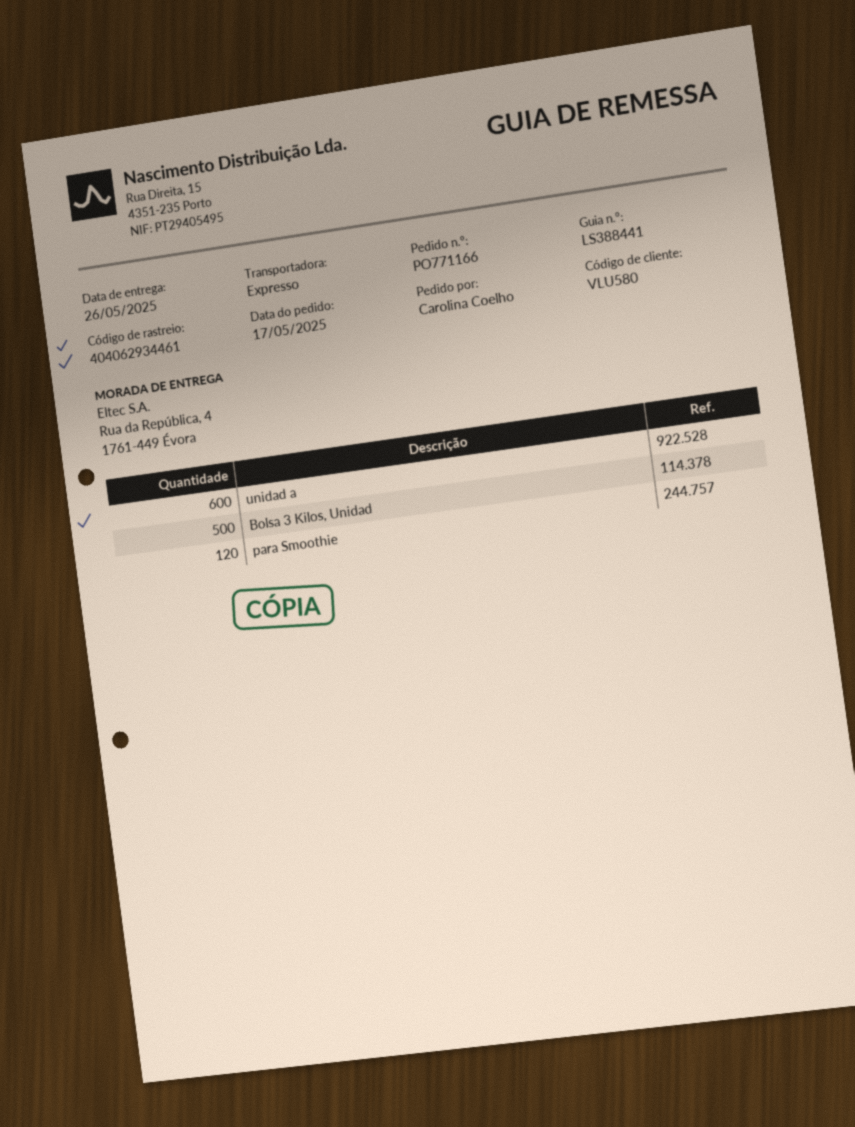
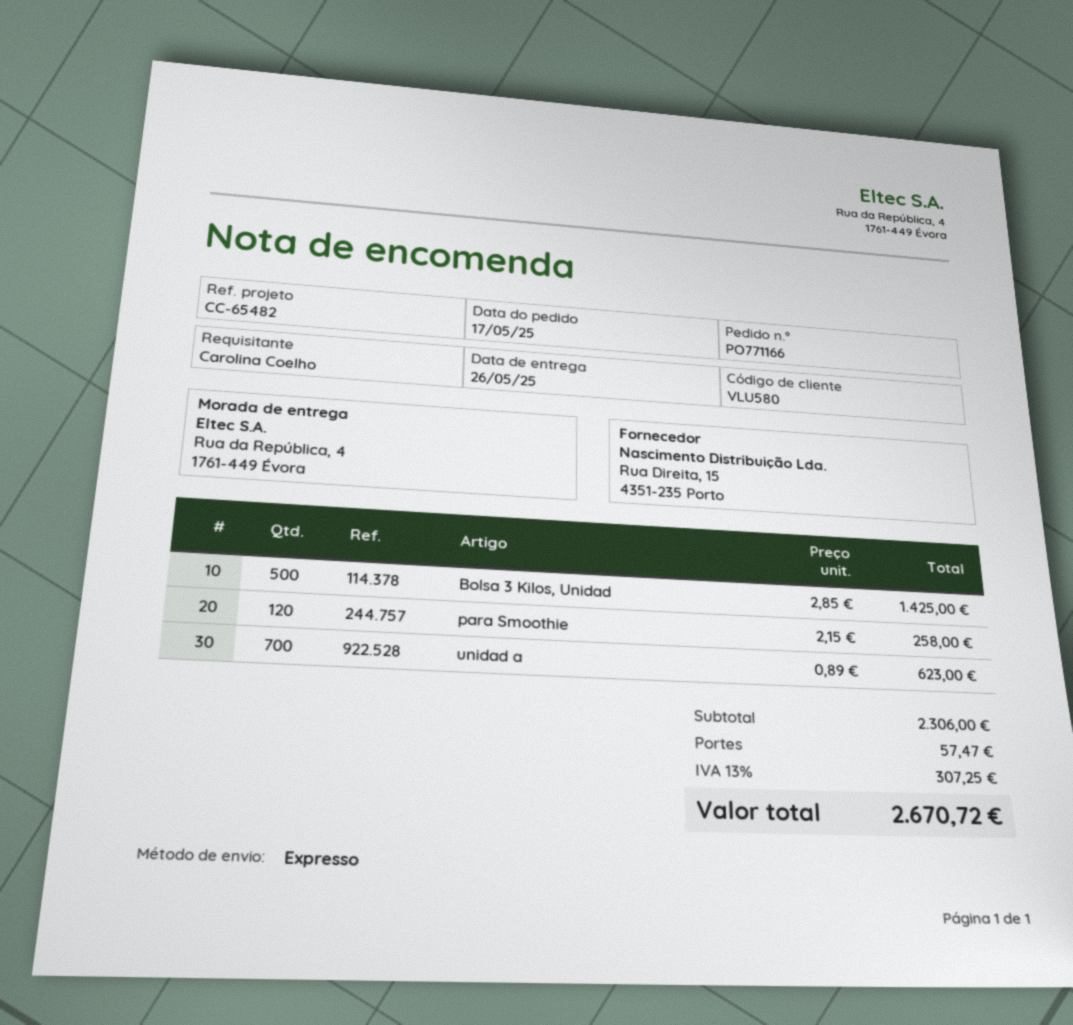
unidad a: 600 -> 700

